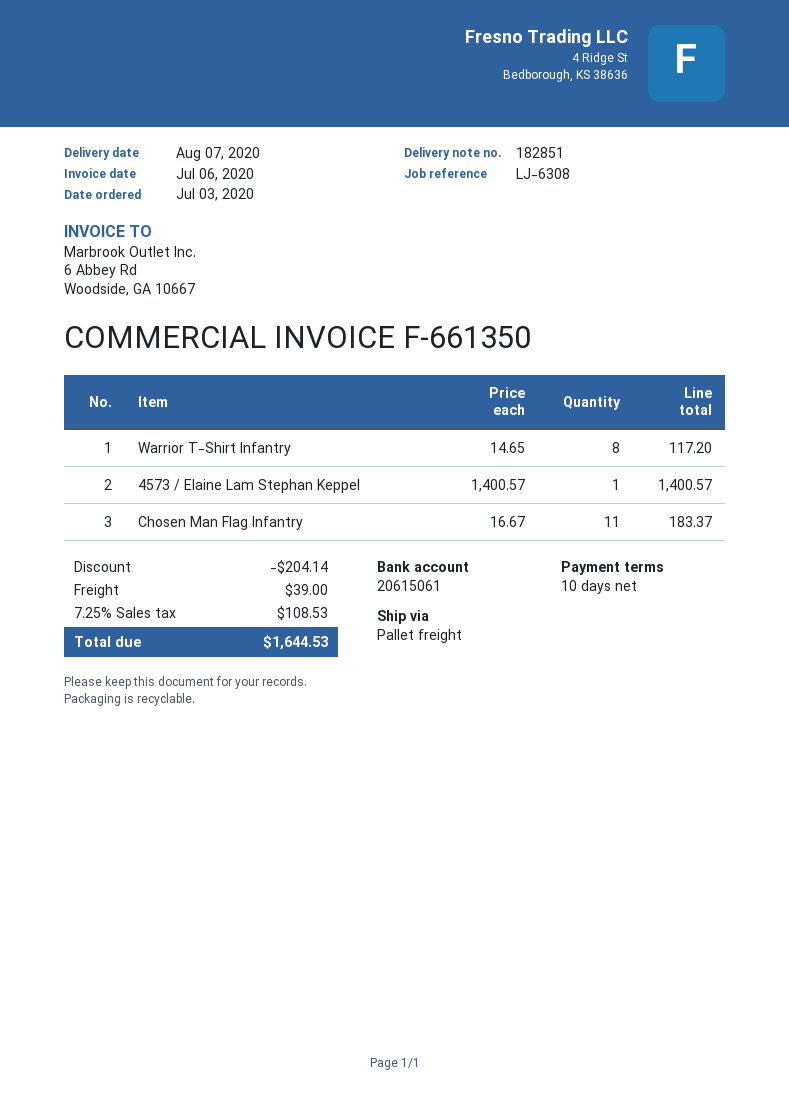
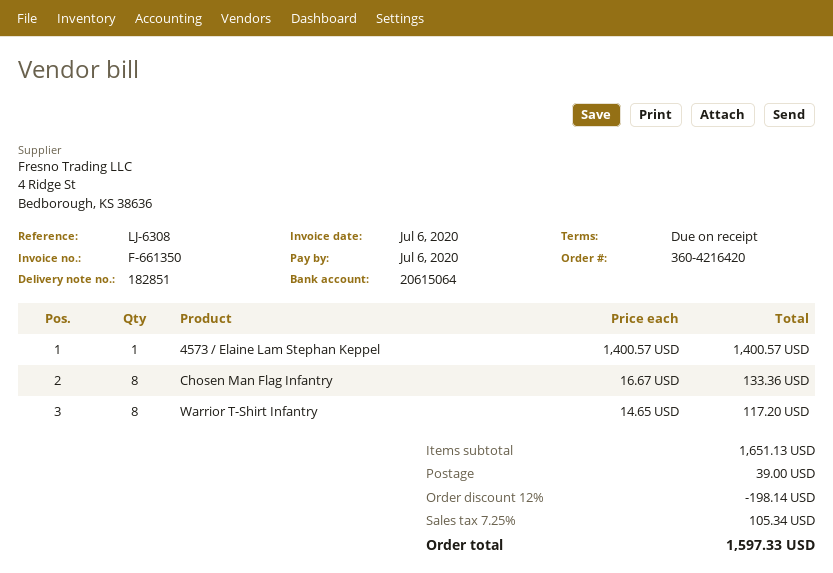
payment terms: 10 days -> on receipt
bank account: 20615061 -> 20615064
Chosen Man Flag Infantry: 11 x 16.67 = 183.37 -> 8 x 16.67 = 133.36
discount: 204.14 -> 198.14
tax: 7.25% = 108.53 -> 7.25% = 105.34
total: 1644.53 -> 1597.33

